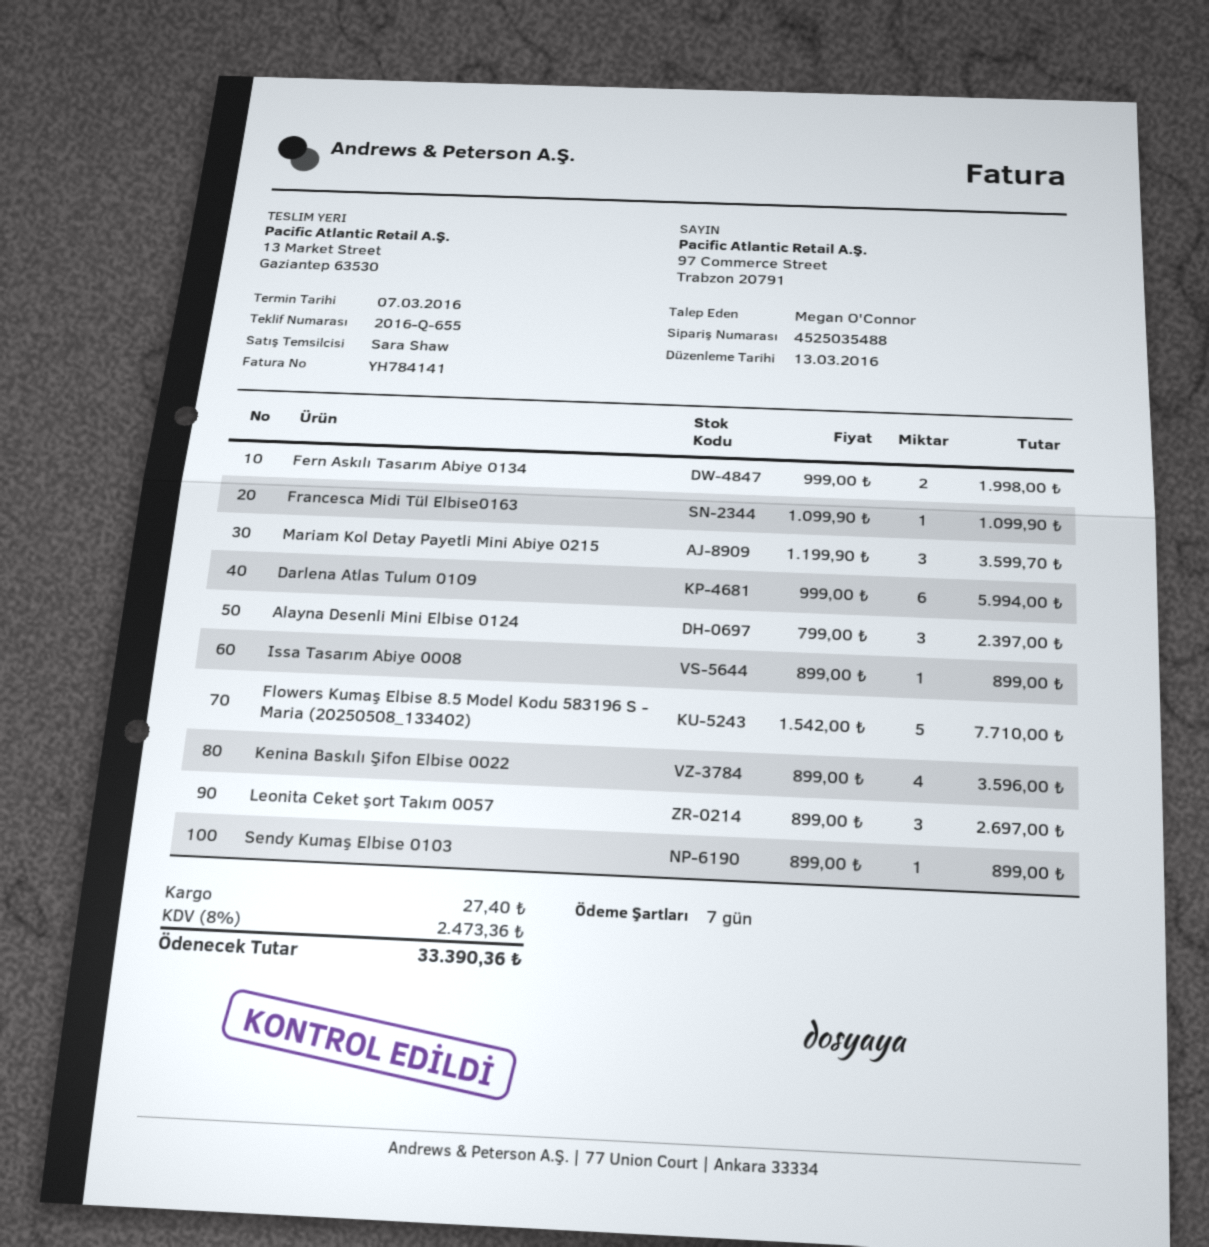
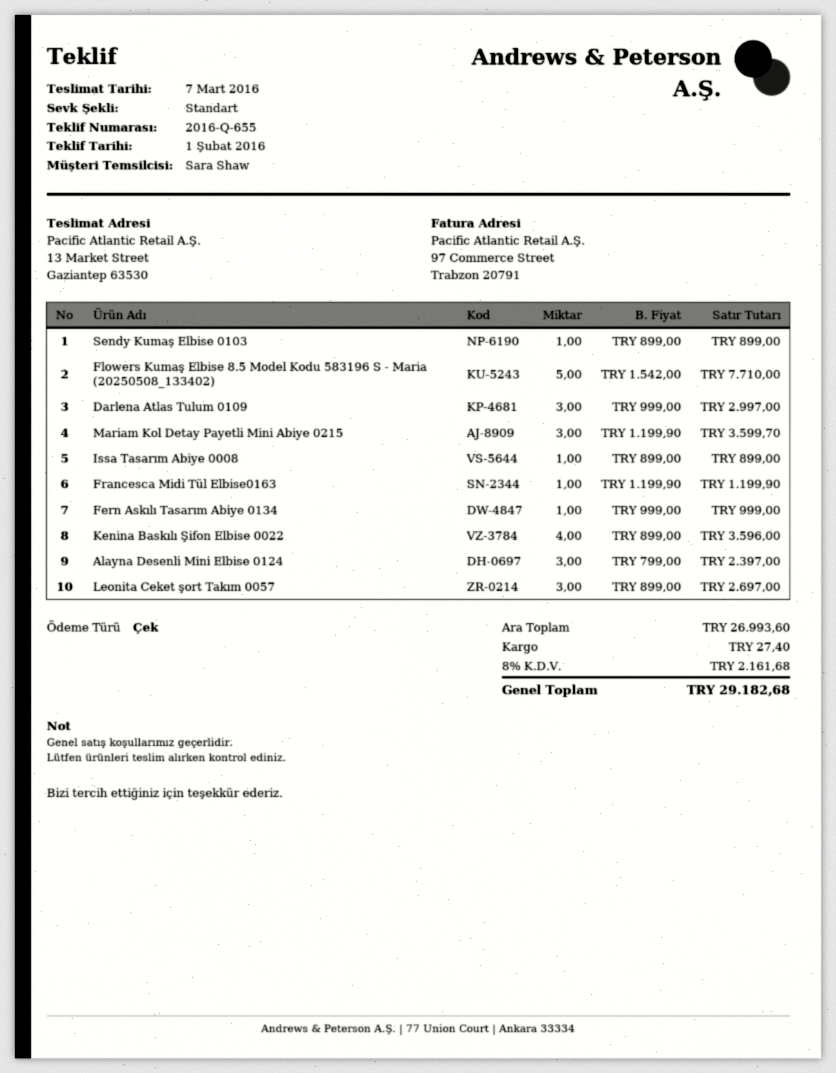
Fern Askılı Tasarım Abiye 0134: 2 x 999.00 = 1998.00 -> 1 x 999.00 = 999.00
Francesca Midi Tül Elbise0163: 1 x 1099.90 = 1099.90 -> 1 x 1199.90 = 1199.90
Darlena Atlas Tulum 0109: 6 x 999.00 = 5994.00 -> 3 x 999.00 = 2997.00
tax: 8% = 2473.36 -> 8% = 2161.68
total: 33390.36 -> 29182.68

